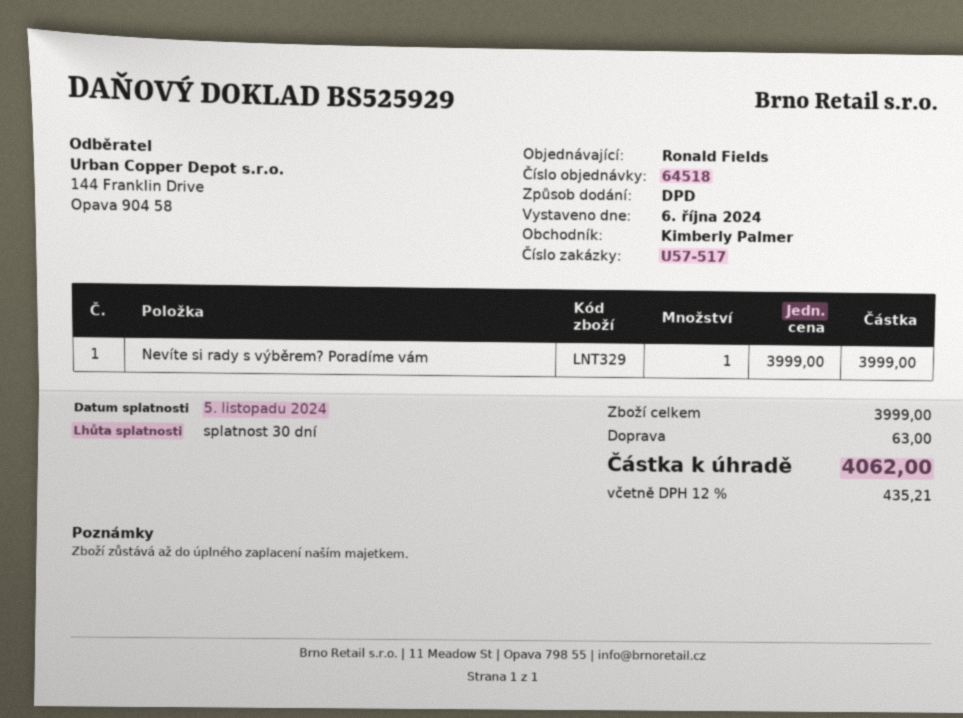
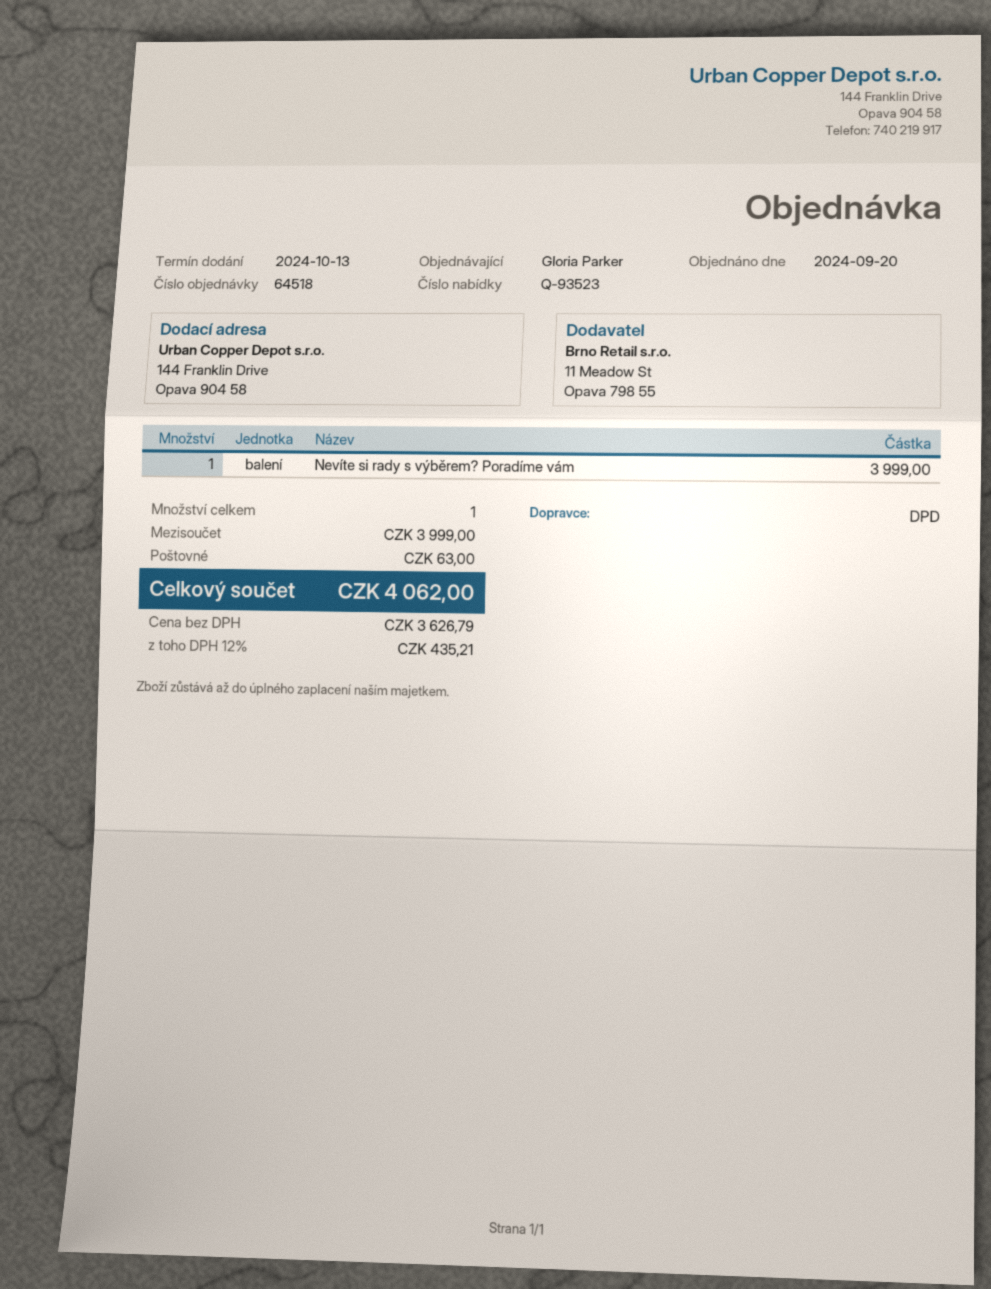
ordered by: Ronald Fields -> Gloria Parker

